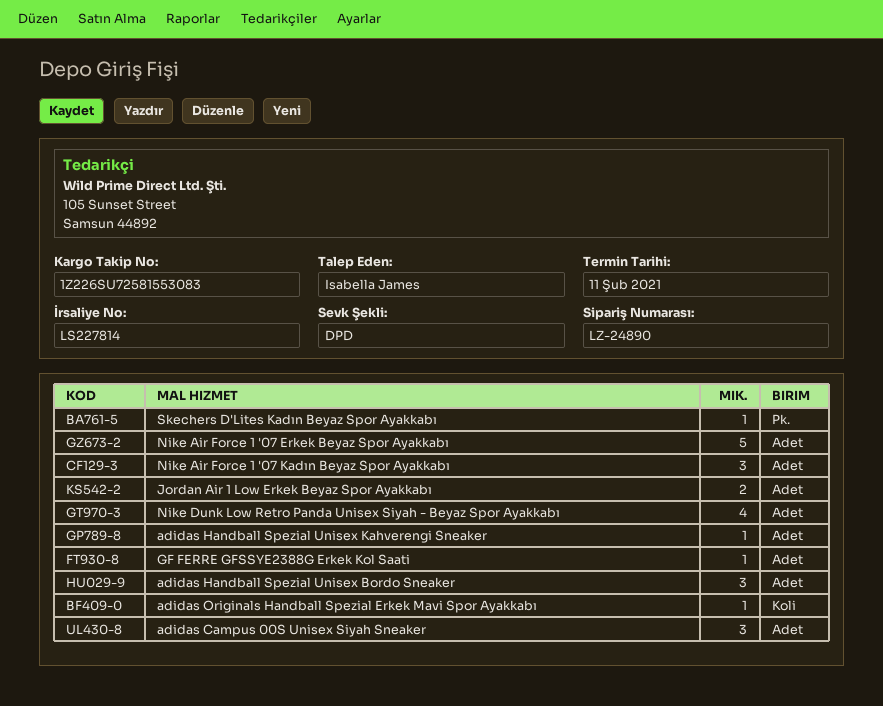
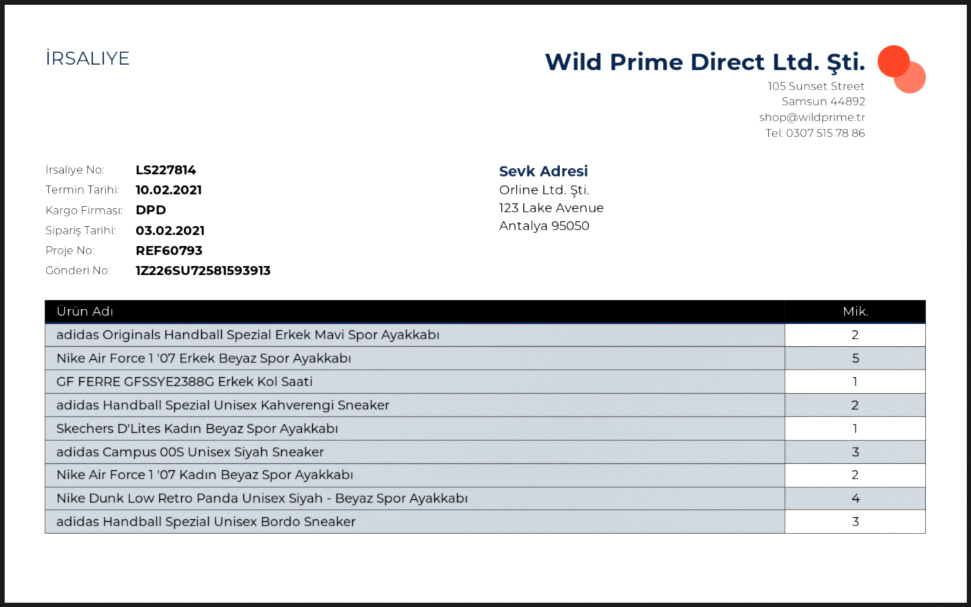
delivery date: 2021-02-11 -> 2021-02-10
tracking number: 1Z226SU72581553083 -> 1Z226SU72581593913
Nike Air Force 1 '07 Kadın Beyaz Spor Ayakkabı: 3 -> 2
Jordan Air 1 Low Erkek Beyaz Spor Ayakkabı: 2 -> none
adidas Handball Spezial Unisex Kahverengi Sneaker: 1 -> 2
adidas Originals Handball Spezial Erkek Mavi Spor Ayakkabı: 1 -> 2

